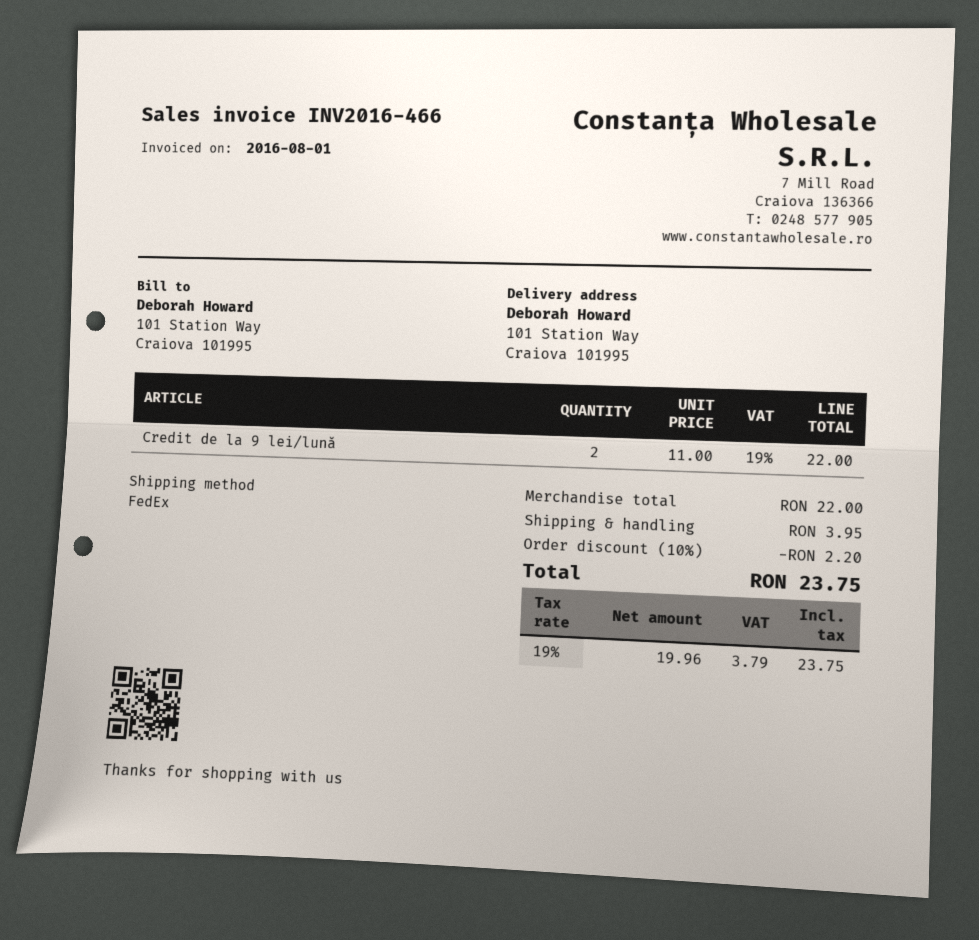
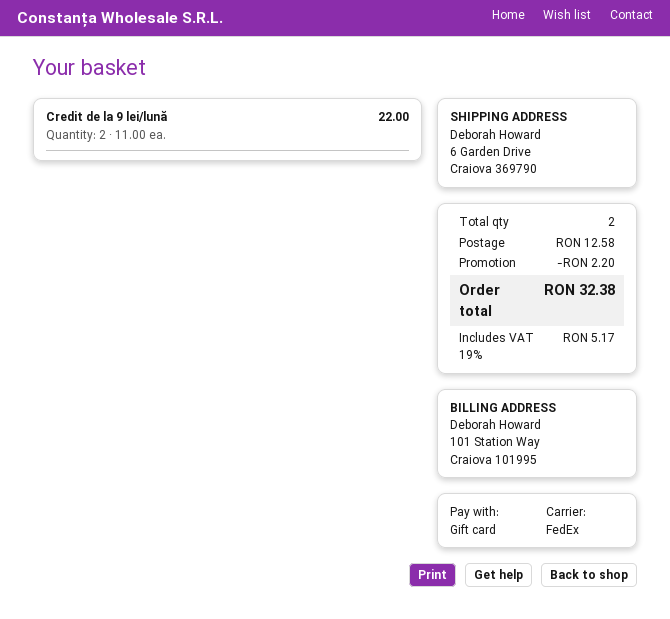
ship to: 101 Station Way, Craiova 101995 -> 6 Garden Drive, Craiova 369790
shipping: 3.95 -> 12.58
tax: 19% = 3.79 -> 19% = 5.17
total: 23.75 -> 32.38

